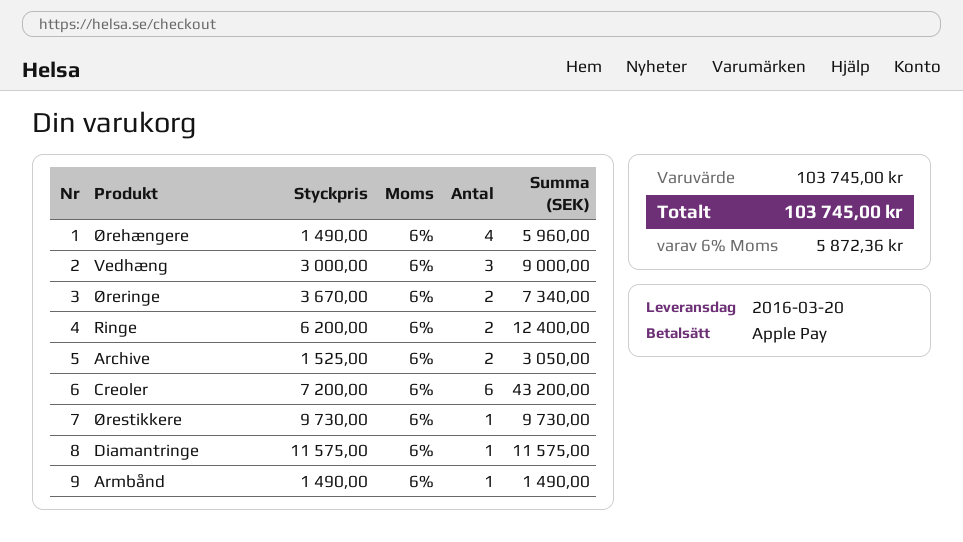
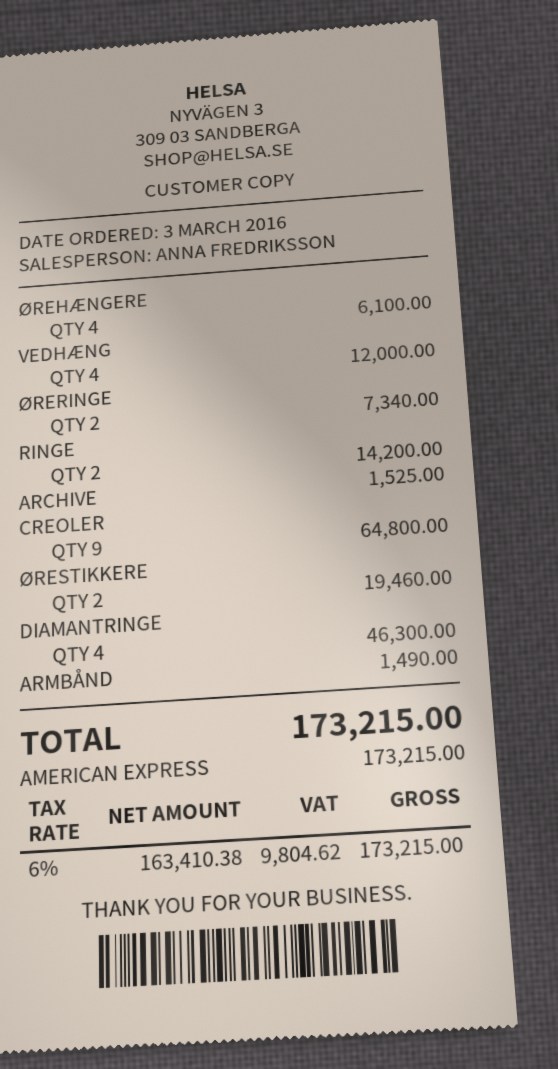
payment method: Apple Pay -> American Express
Ørehængere: 4 for 5960.00 -> 4 for 6100.00
Vedhæng: 3 for 9000.00 -> 4 for 12000.00
Ringe: 2 for 12400.00 -> 2 for 14200.00
Archive: 2 for 3050.00 -> 1 for 1525.00
Creoler: 6 for 43200.00 -> 9 for 64800.00
Ørestikkere: 1 for 9730.00 -> 2 for 19460.00
Diamantringe: 1 for 11575.00 -> 4 for 46300.00
tax: 6% = 5872.36 -> 6% = 9804.62
total: 103745.00 -> 173215.00

